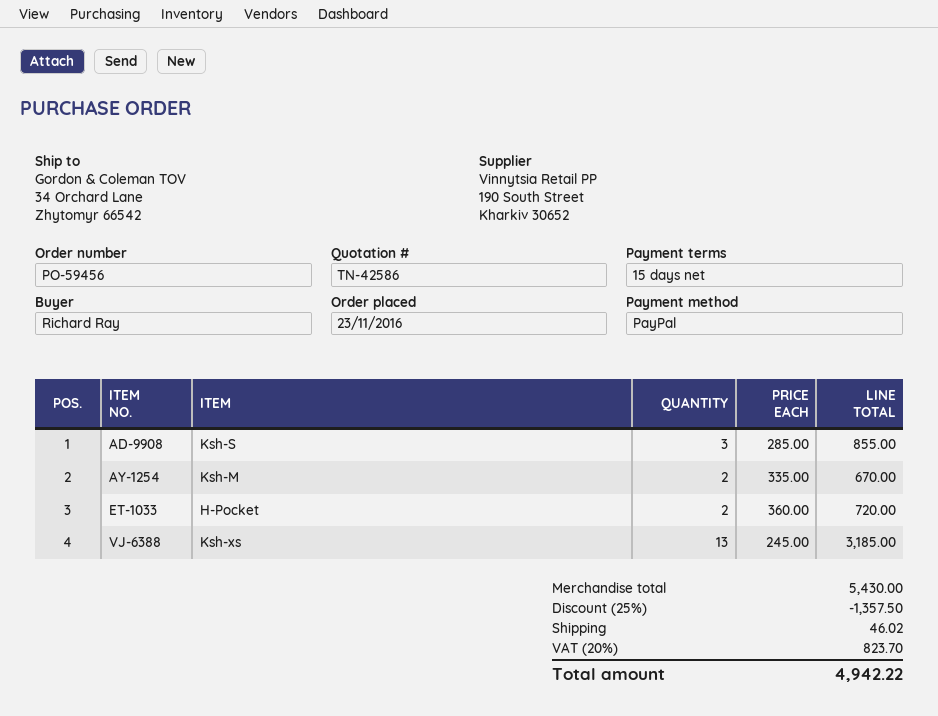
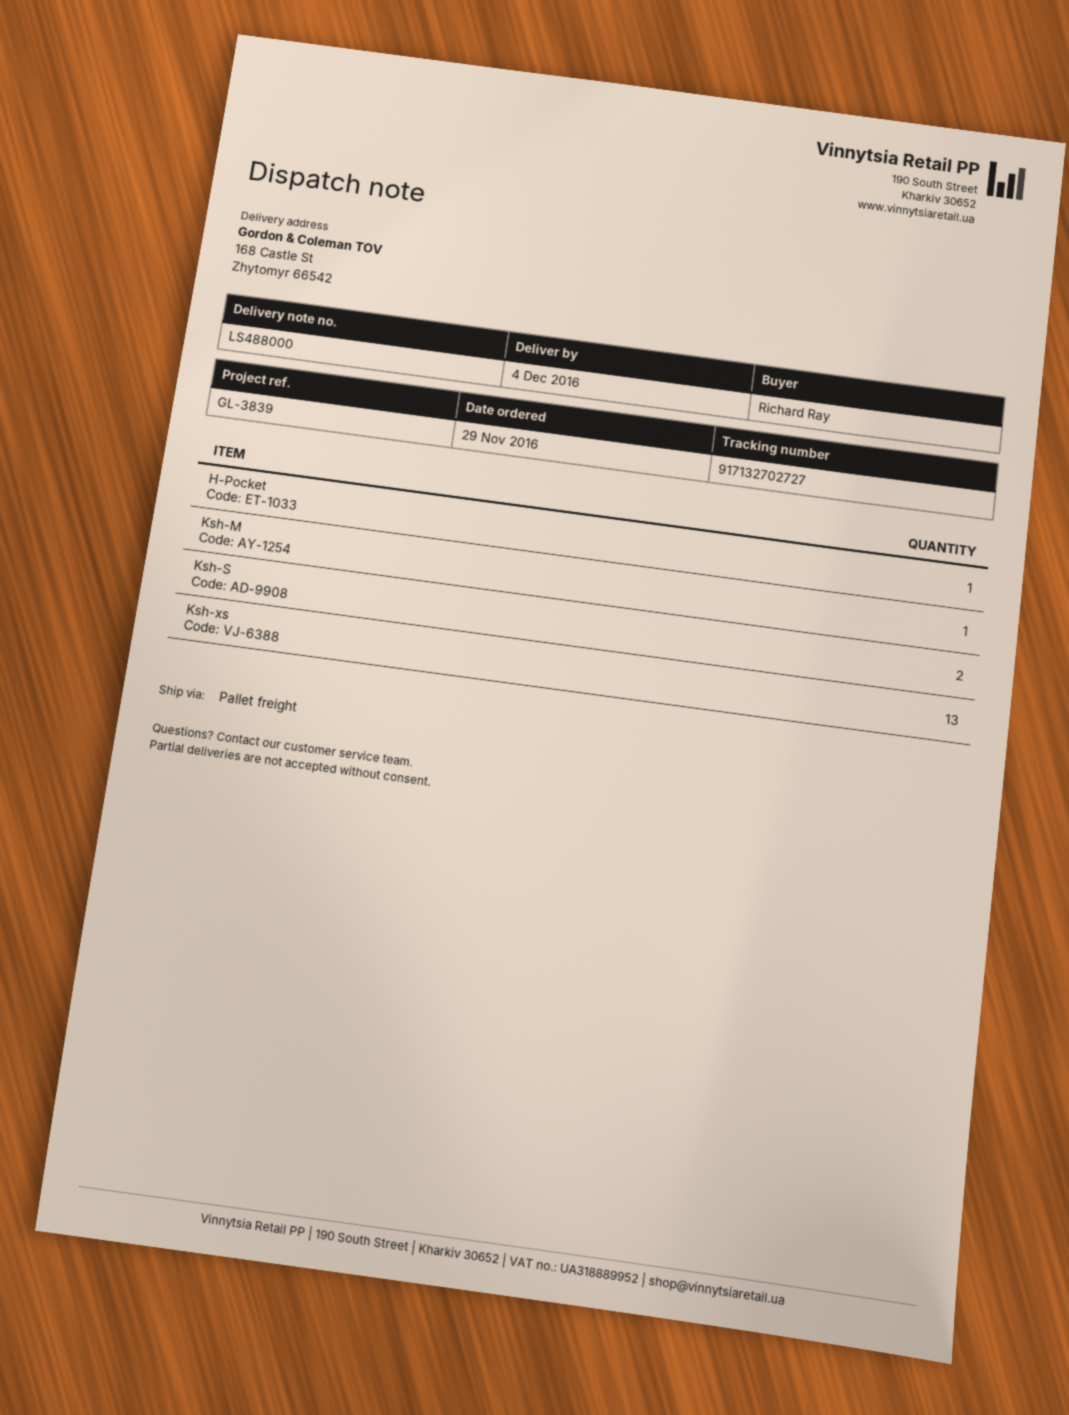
order date: 2016-11-23 -> 2016-11-29
ship to: 34 Orchard Lane, Zhytomyr 66542 -> 168 Castle St, Zhytomyr 66542
Ksh-S: 3 -> 2
Ksh-M: 2 -> 1
H-Pocket: 2 -> 1

